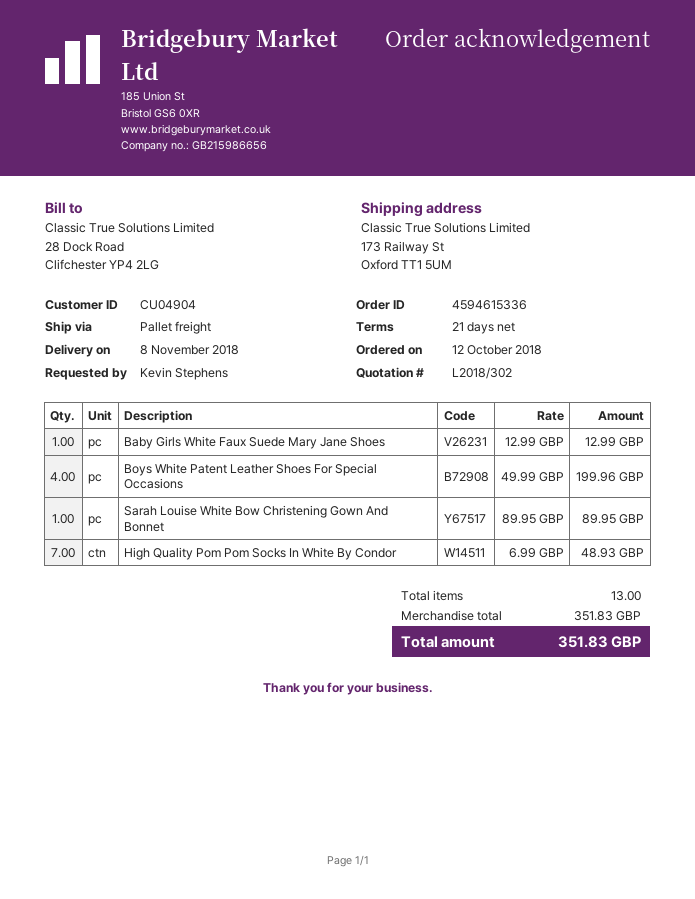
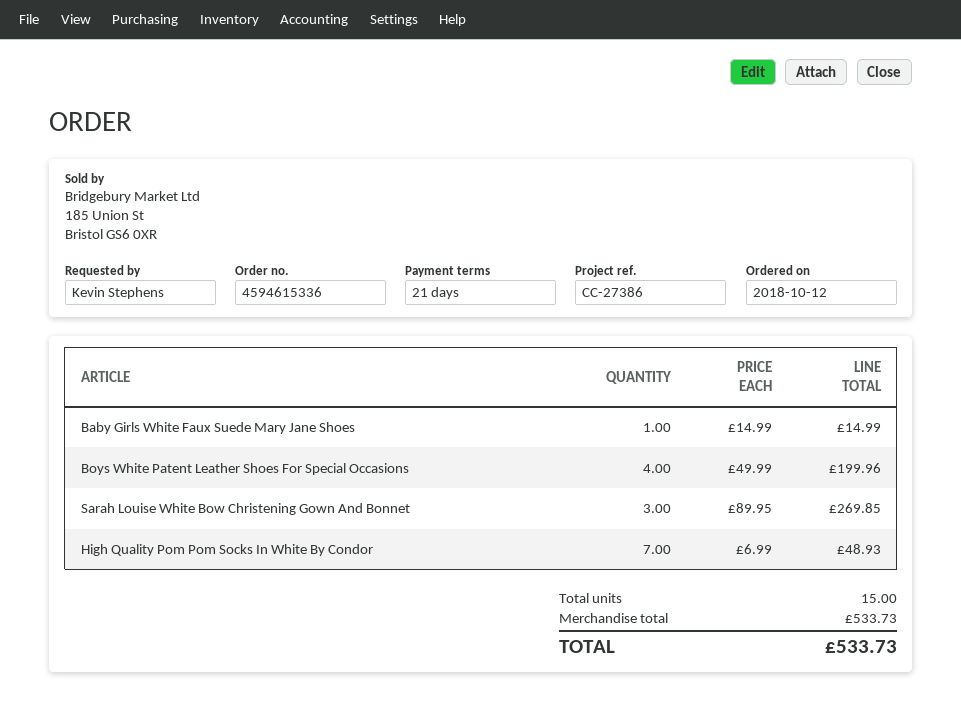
Baby Girls White Faux Suede Mary Jane Shoes: 1 x 12.99 = 12.99 -> 1 x 14.99 = 14.99
Sarah Louise White Bow Christening Gown And Bonnet: 1 x 89.95 = 89.95 -> 3 x 89.95 = 269.85
total quantity: 13 -> 15
subtotal: 351.83 -> 533.73
total: 351.83 -> 533.73

